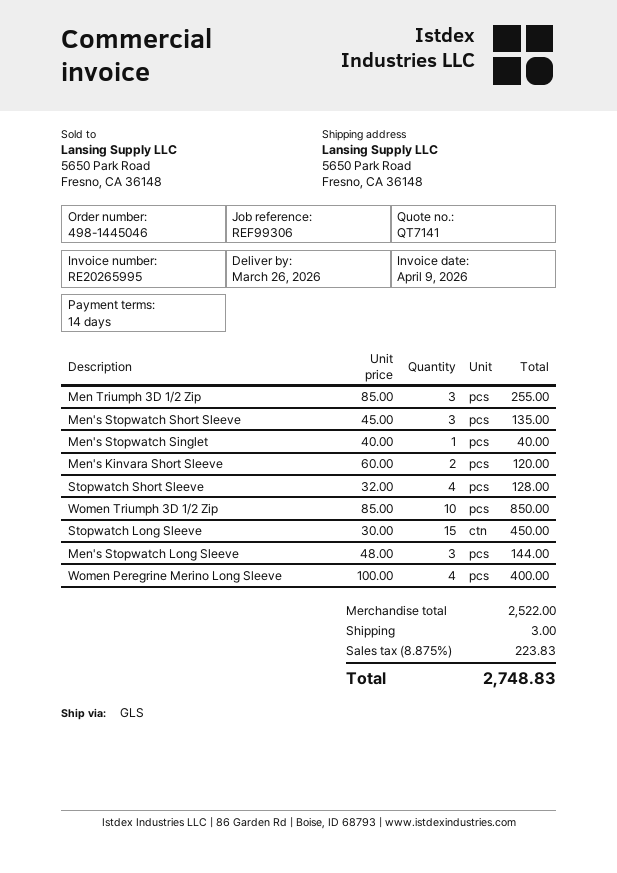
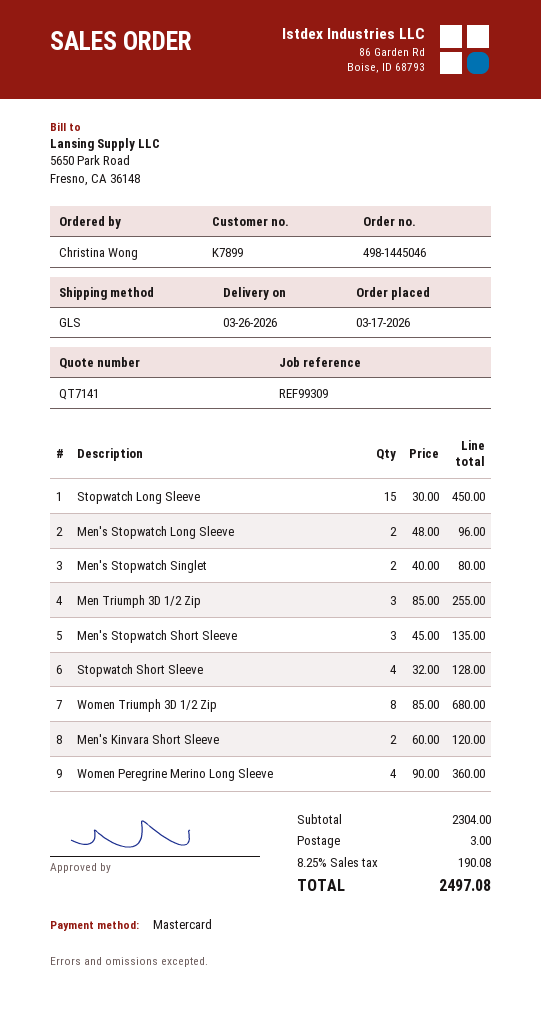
reference: REF99306 -> REF99309
Men's Stopwatch Singlet: 1 x 40.00 = 40.00 -> 2 x 40.00 = 80.00
Women Triumph 3D 1/2 Zip: 10 x 85.00 = 850.00 -> 8 x 85.00 = 680.00
Men's Stopwatch Long Sleeve: 3 x 48.00 = 144.00 -> 2 x 48.00 = 96.00
Women Peregrine Merino Long Sleeve: 4 x 100.00 = 400.00 -> 4 x 90.00 = 360.00
subtotal: 2522.00 -> 2304.00
tax: 8.875% = 223.83 -> 8.25% = 190.08
total: 2748.83 -> 2497.08

